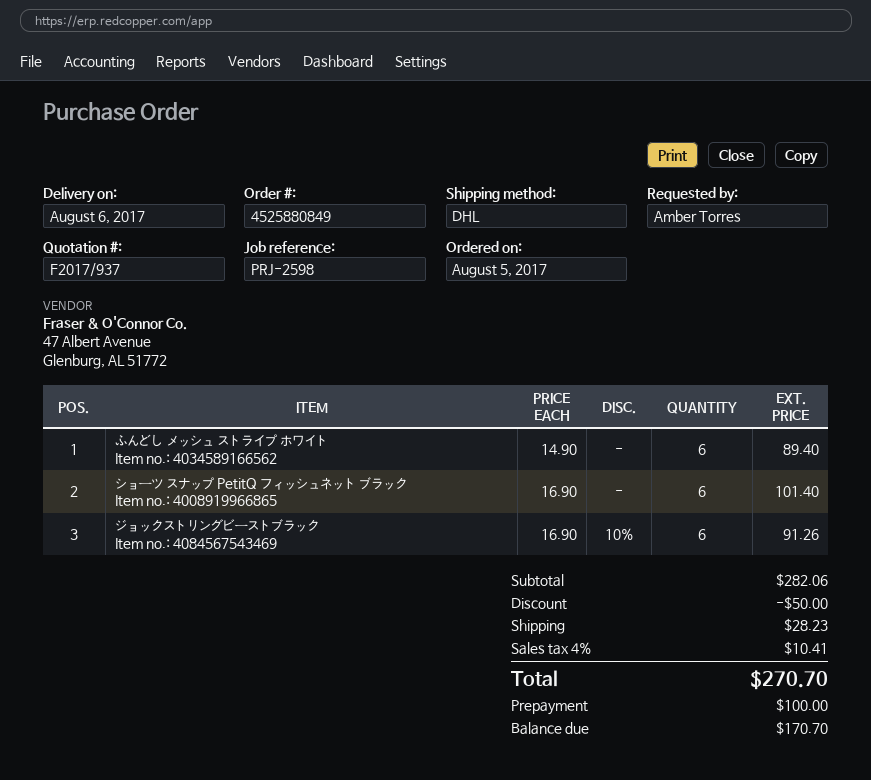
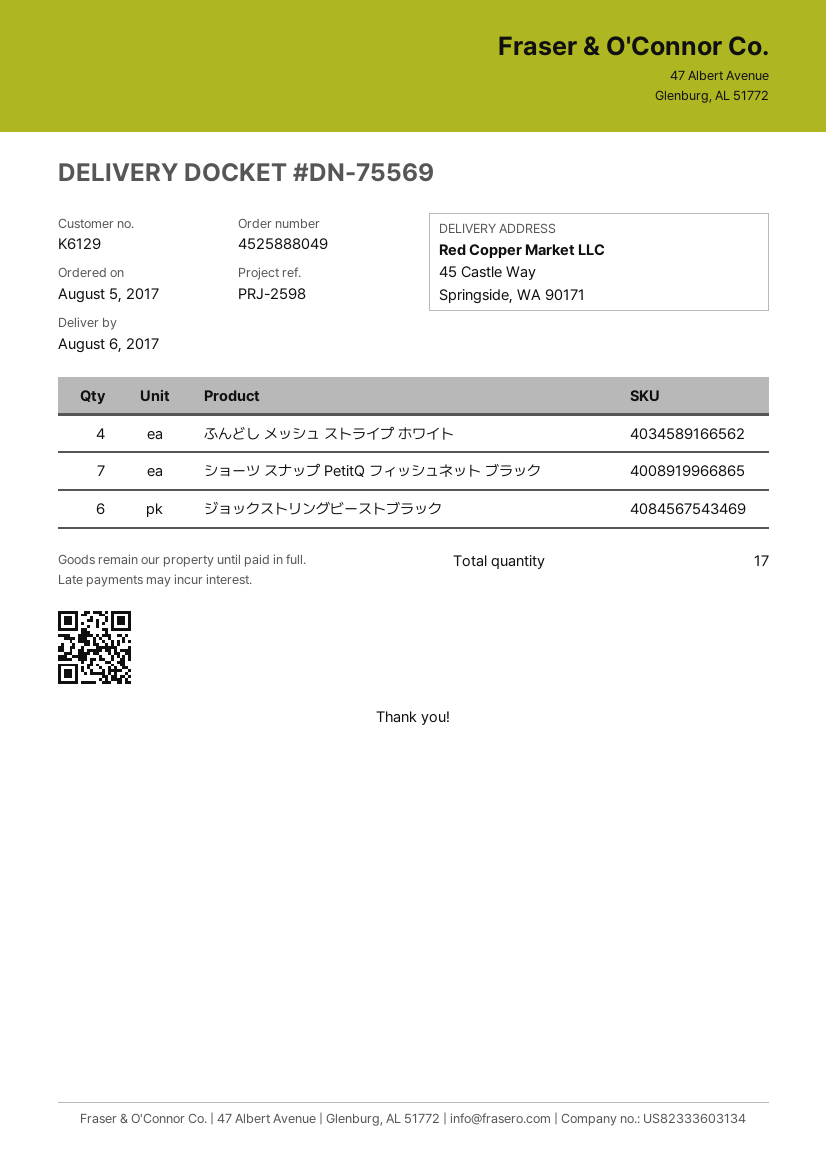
order number: 4525880849 -> 4525888049
ふんどし メッシュ ストライプ ホワイト: 6 -> 4
ショーツ スナップ PetitQ フィッシュネット ブラック: 6 -> 7

